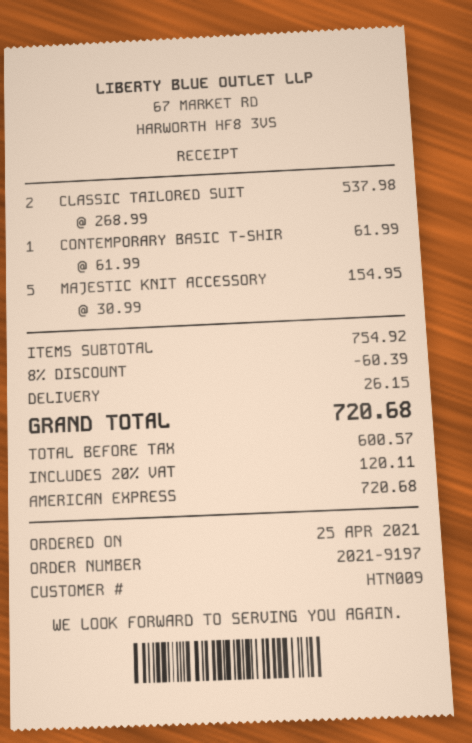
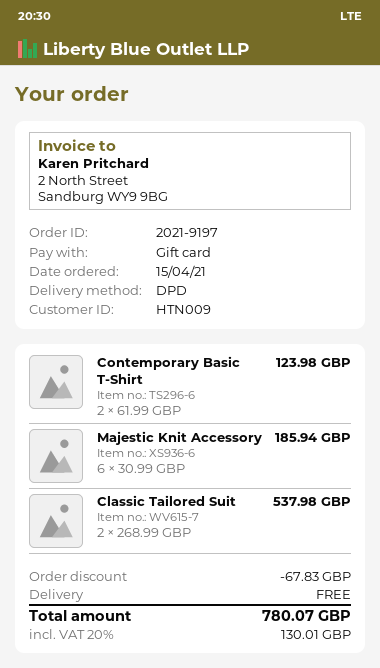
order date: 2021-04-25 -> 2021-04-15
payment method: American Express -> gift card
CONTEMPORARY BASIC T-SHIR: 1 x 61.99 = 61.99 -> 2 x 61.99 = 123.98
MAJESTIC KNIT ACCESSORY: 5 x 30.99 = 154.95 -> 6 x 30.99 = 185.94
discount: 60.39 -> 67.83
shipping: 26.15 -> 0.00
tax: 20% = 120.11 -> 20% = 130.01
total: 720.68 -> 780.07

